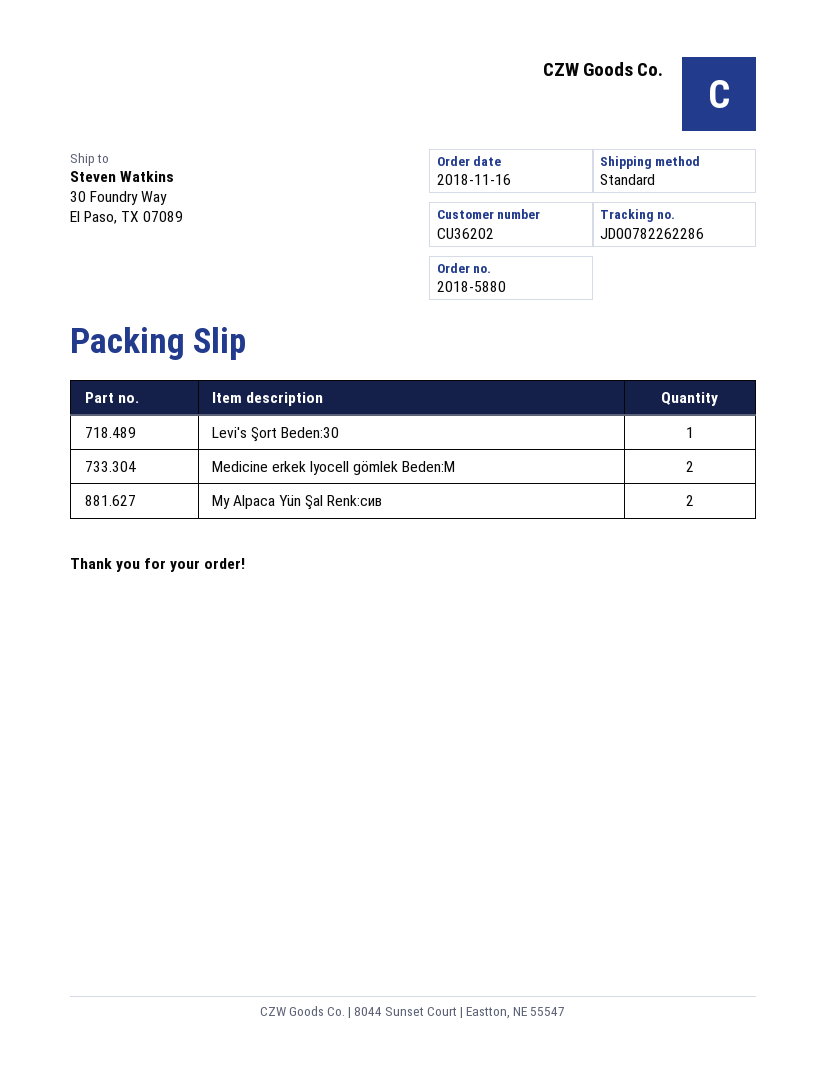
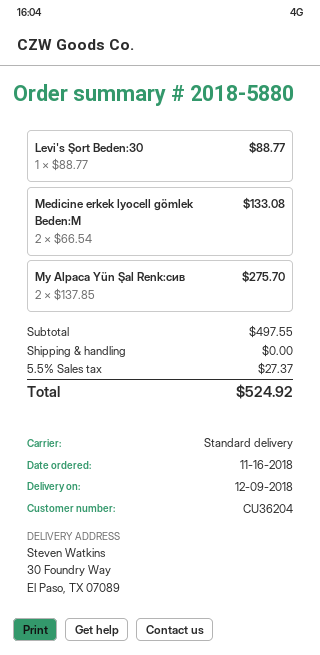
customer number: CU36202 -> CU36204

